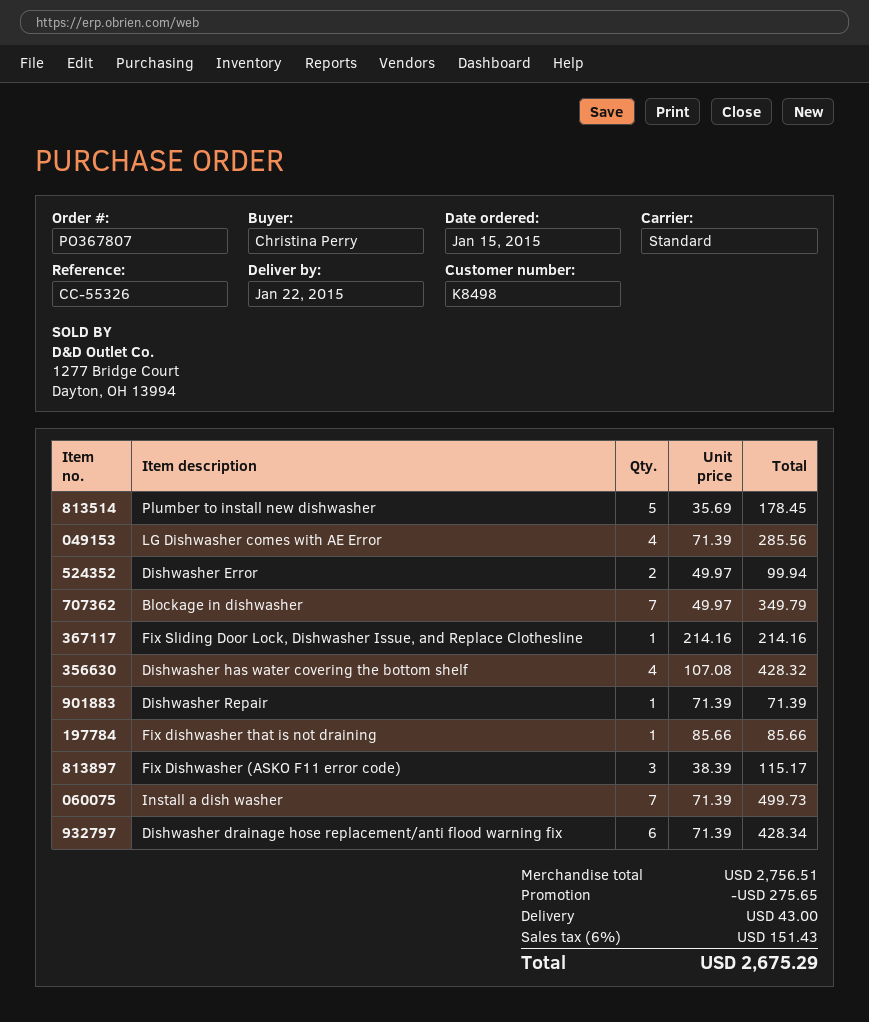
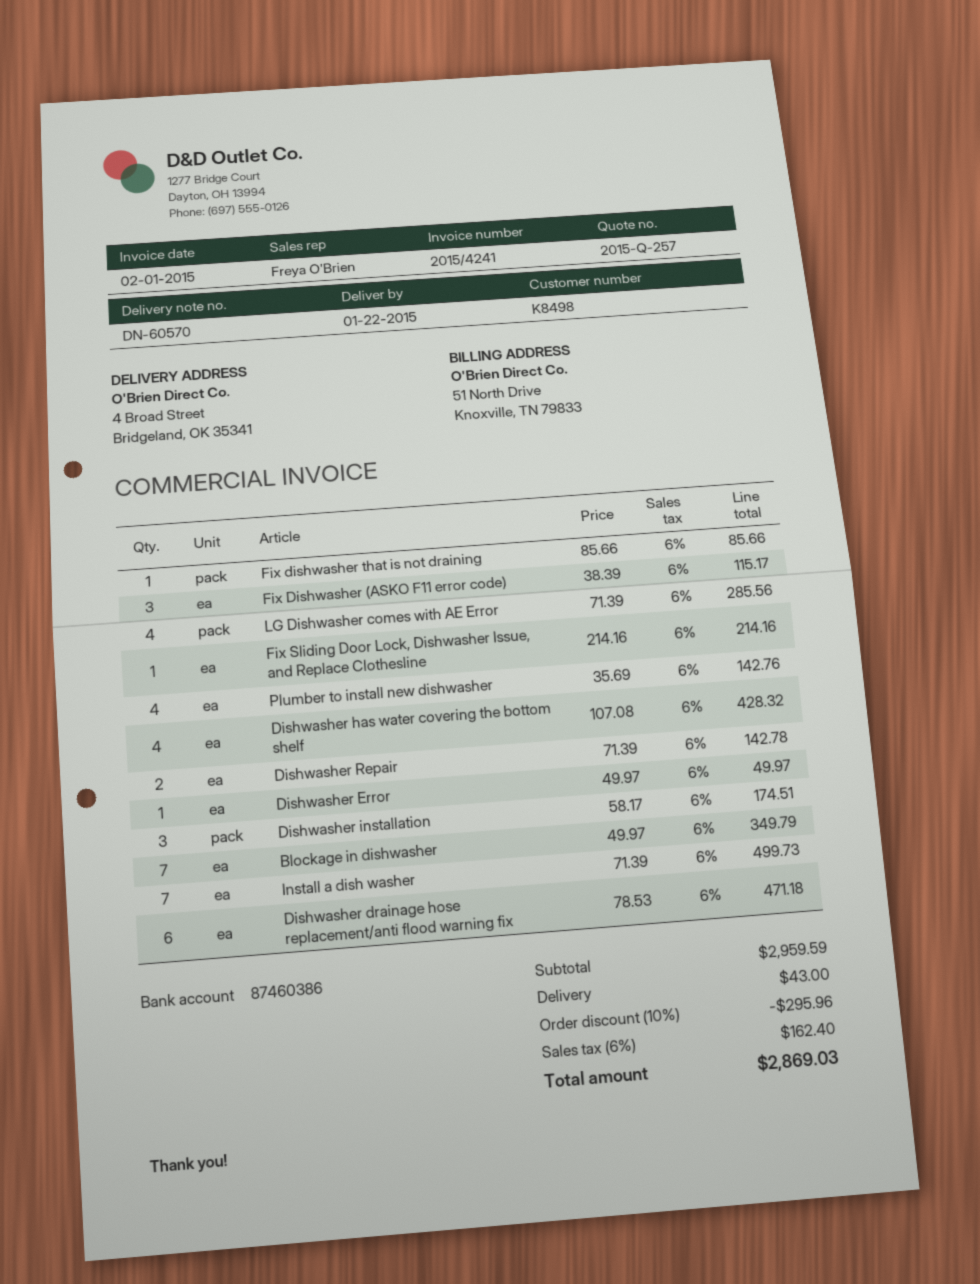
Plumber to install new dishwasher: 5 x 35.69 = 178.45 -> 4 x 35.69 = 142.76
Dishwasher Error: 2 x 49.97 = 99.94 -> 1 x 49.97 = 49.97
Dishwasher Repair: 1 x 71.39 = 71.39 -> 2 x 71.39 = 142.78
Dishwasher drainage hose replacement/anti flood warning fix: 6 x 71.39 = 428.34 -> 6 x 78.53 = 471.18
Dishwasher installation: none -> 3 x 58.17 = 174.51
subtotal: 2756.51 -> 2959.59
discount: 275.65 -> 295.96
tax: 6% = 151.43 -> 6% = 162.40
total: 2675.29 -> 2869.03

